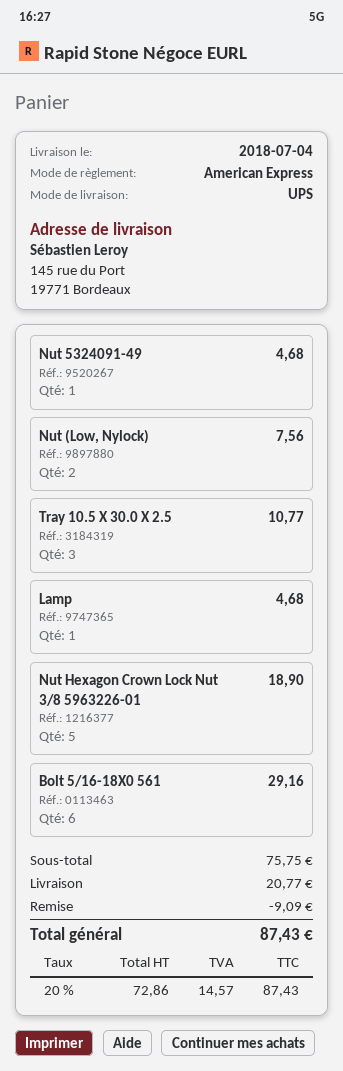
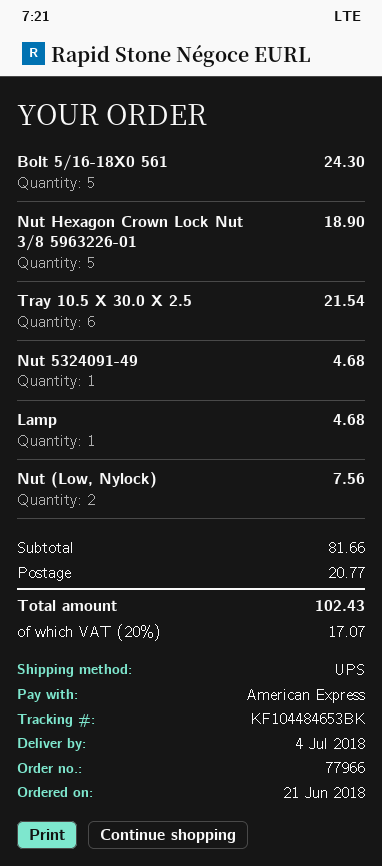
Tray 10.5 X 30.0 X 2.5: 3 for 10.77 -> 6 for 21.54
Bolt 5/16-18X0 561: 6 for 29.16 -> 5 for 24.30
subtotal: 75.75 -> 81.66
discount: 9.09 -> none
tax: 20% = 14.57 -> 20% = 17.07
total: 87.43 -> 102.43

